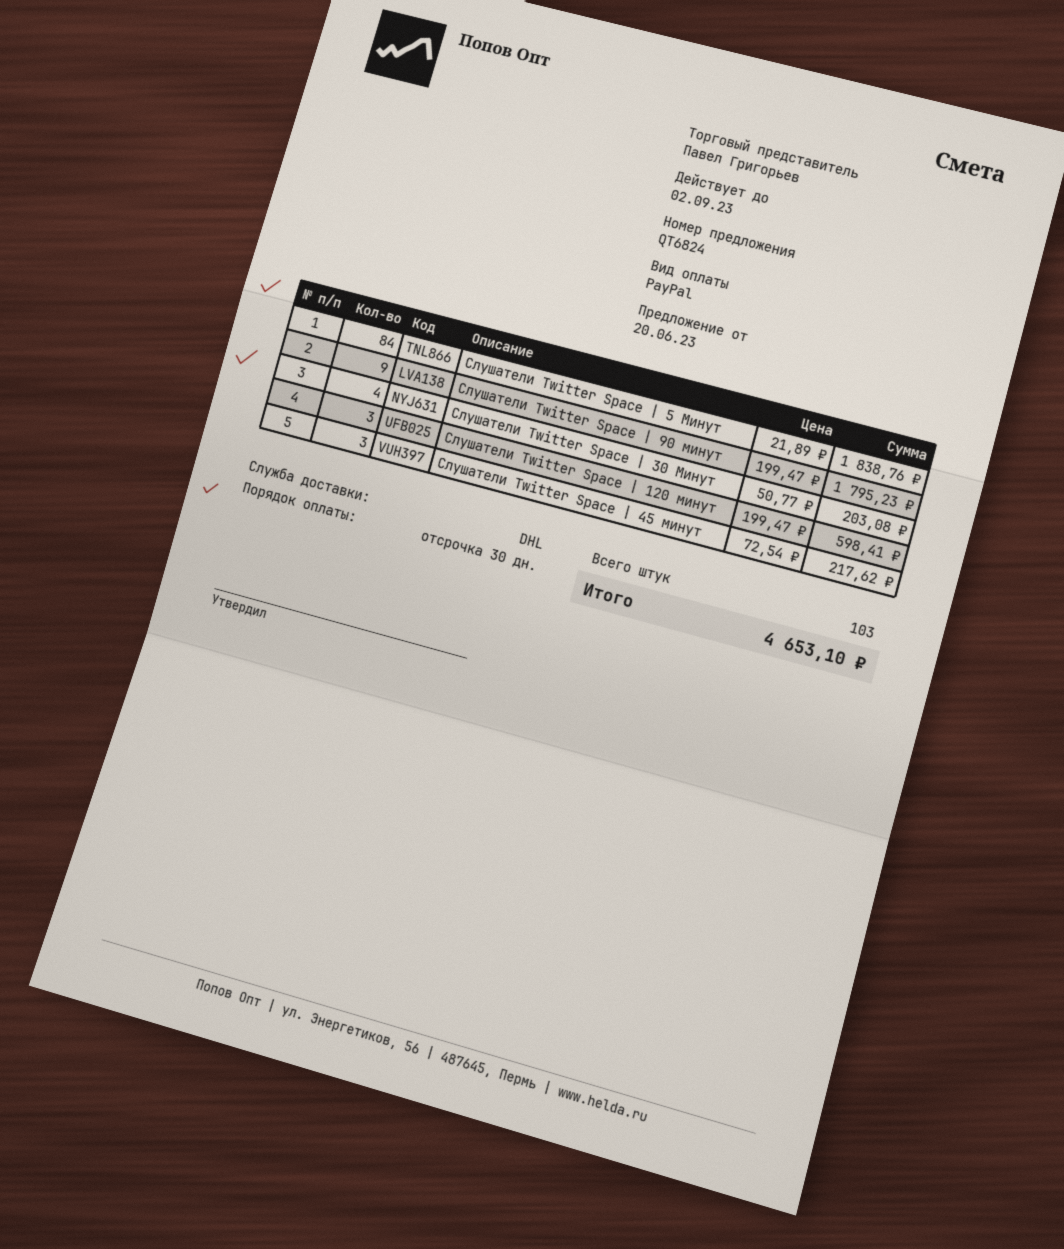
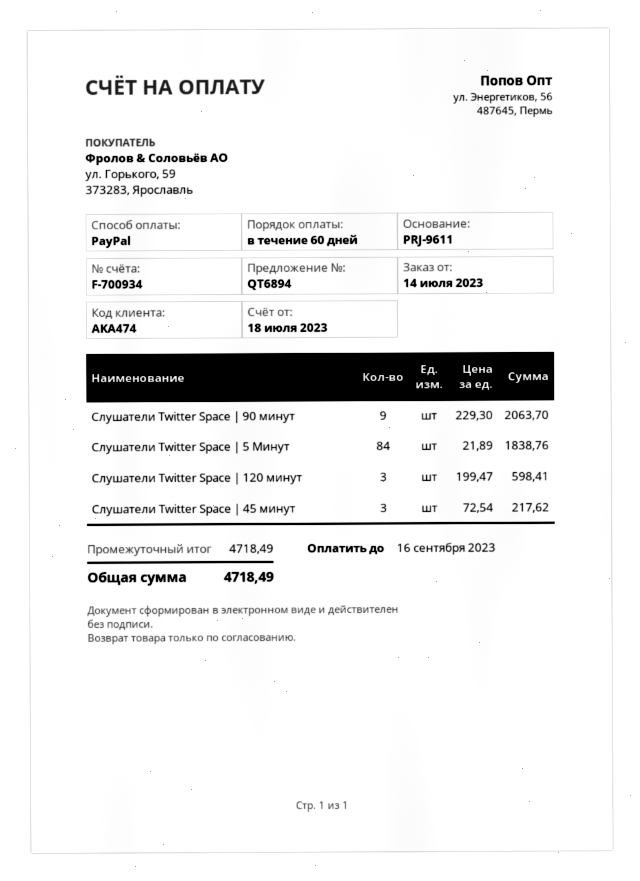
quote number: QT6824 -> QT6894
payment terms: 30 days -> 60 days
Слушатели Twitter Space | 90 минут: 9 x 199.47 = 1795.23 -> 9 x 229.30 = 2063.70
Слушатели Twitter Space | 30 Минут: 4 x 50.77 = 203.08 -> none
total: 4653.10 -> 4718.49

